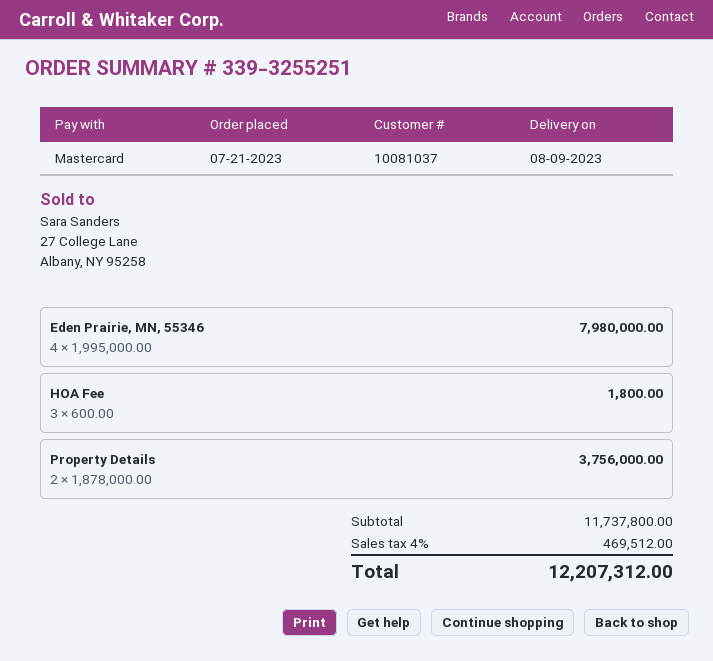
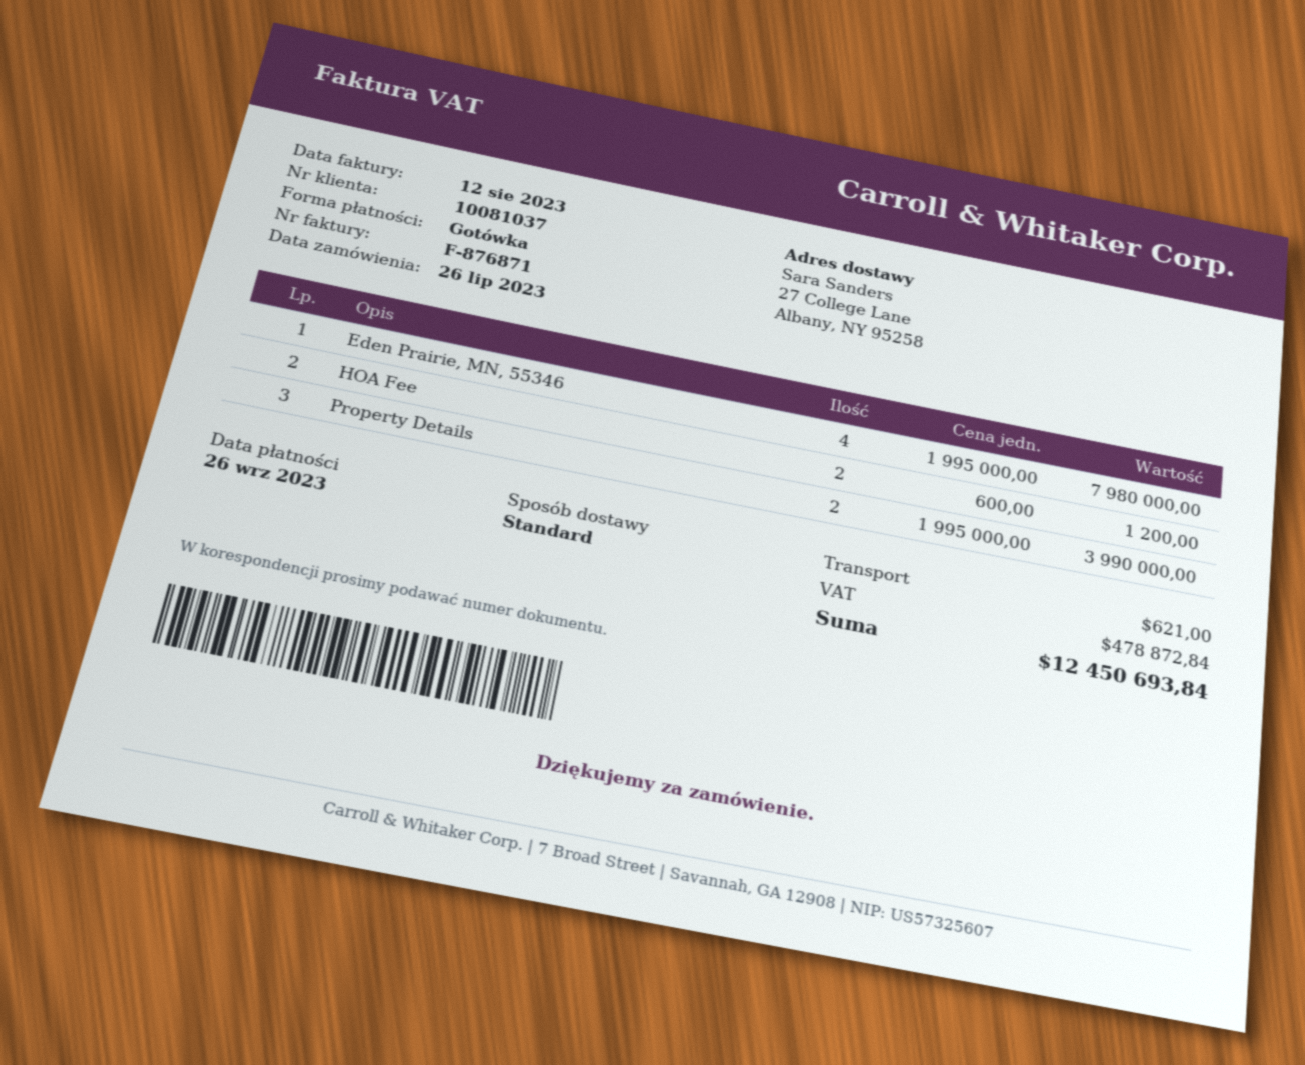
order date: 2023-07-21 -> 2023-07-26
payment method: Mastercard -> cash
HOA Fee: 3 x 600.00 = 1800.00 -> 2 x 600.00 = 1200.00
Property Details: 2 x 1878000.00 = 3756000.00 -> 2 x 1995000.00 = 3990000.00
shipping: none -> 621.00
tax: 469512.00 -> 478872.84
total: 12207312.00 -> 12450693.84

